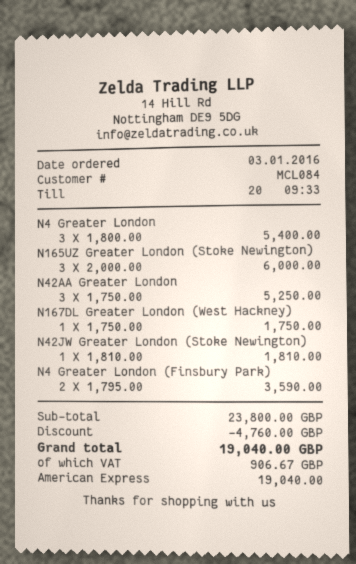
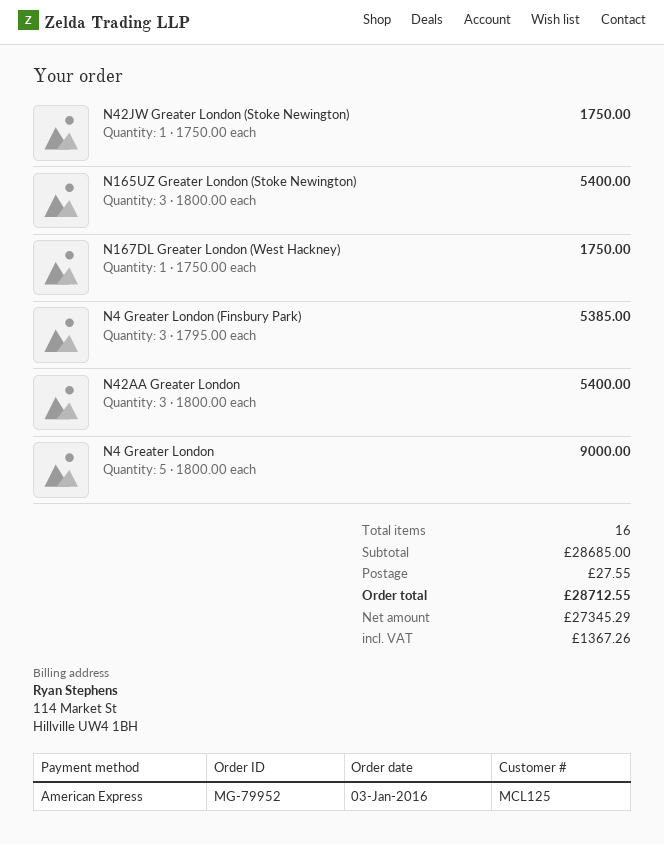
customer number: MCL084 -> MCL125
N4 Greater London: 3 x 1800.00 = 5400.00 -> 5 x 1800.00 = 9000.00
N165UZ Greater London (Stoke Newington): 3 x 2000.00 = 6000.00 -> 3 x 1800.00 = 5400.00
N42AA Greater London: 3 x 1750.00 = 5250.00 -> 3 x 1800.00 = 5400.00
N42JW Greater London (Stoke Newington): 1 x 1810.00 = 1810.00 -> 1 x 1750.00 = 1750.00
N4 Greater London (Finsbury Park): 2 x 1795.00 = 3590.00 -> 3 x 1795.00 = 5385.00
subtotal: 23800.00 -> 28685.00
discount: 4760.00 -> none
shipping: none -> 27.55
tax: 906.67 -> 1367.26
total: 19040.00 -> 28712.55

